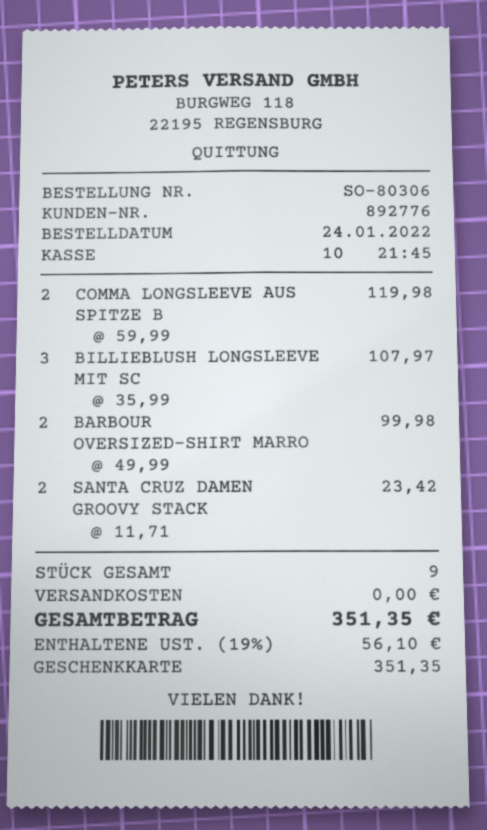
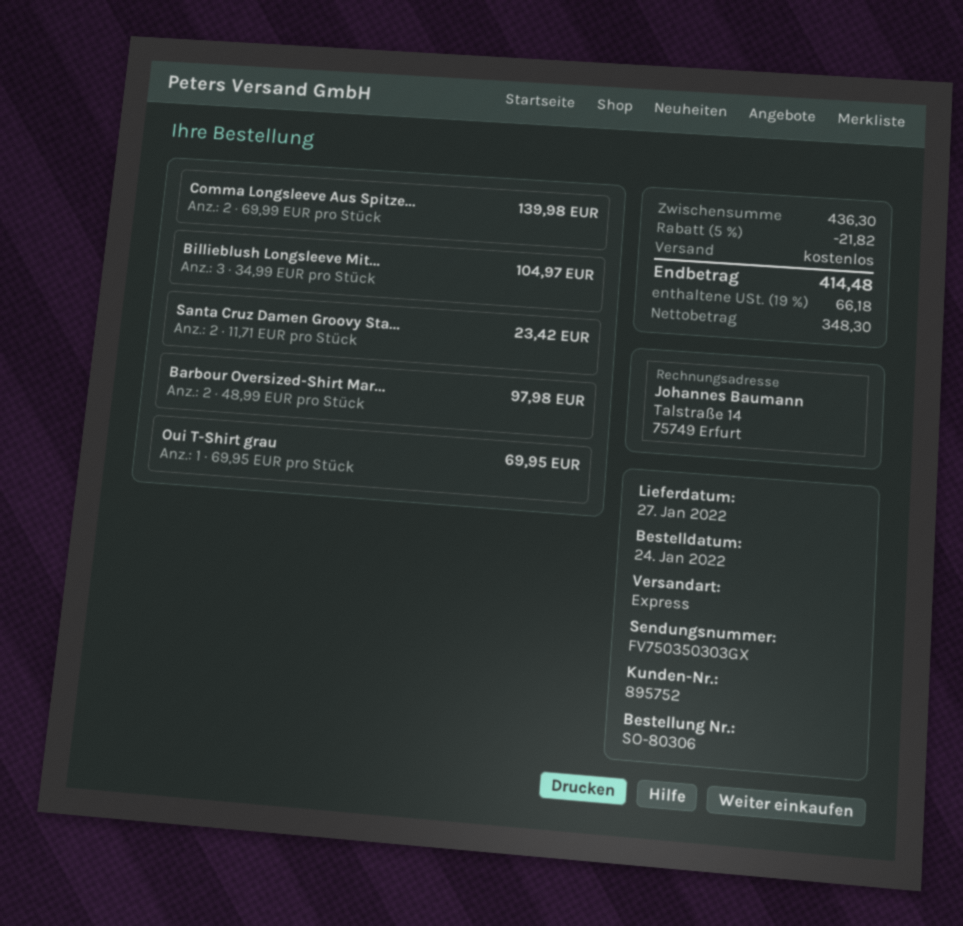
customer number: 892776 -> 895752
COMMA LONGSLEEVE AUS SPITZE B: 2 x 59.99 = 119.98 -> 2 x 69.99 = 139.98
BILLIEBLUSH LONGSLEEVE MIT SC: 3 x 35.99 = 107.97 -> 3 x 34.99 = 104.97
BARBOUR OVERSIZED-SHIRT MARRO: 2 x 49.99 = 99.98 -> 2 x 48.99 = 97.98
Oui T-Shirt grau: none -> 1 x 69.95 = 69.95
discount: none -> 5% = 21.82
tax: 19% = 56.10 -> 19% = 66.18
total: 351.35 -> 414.48

